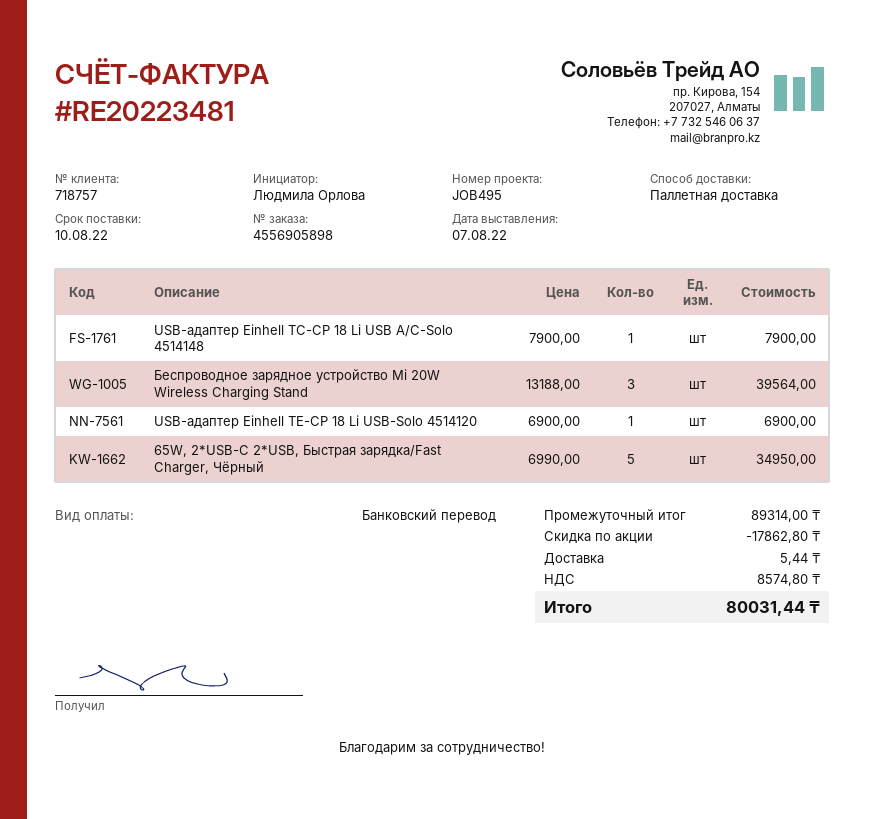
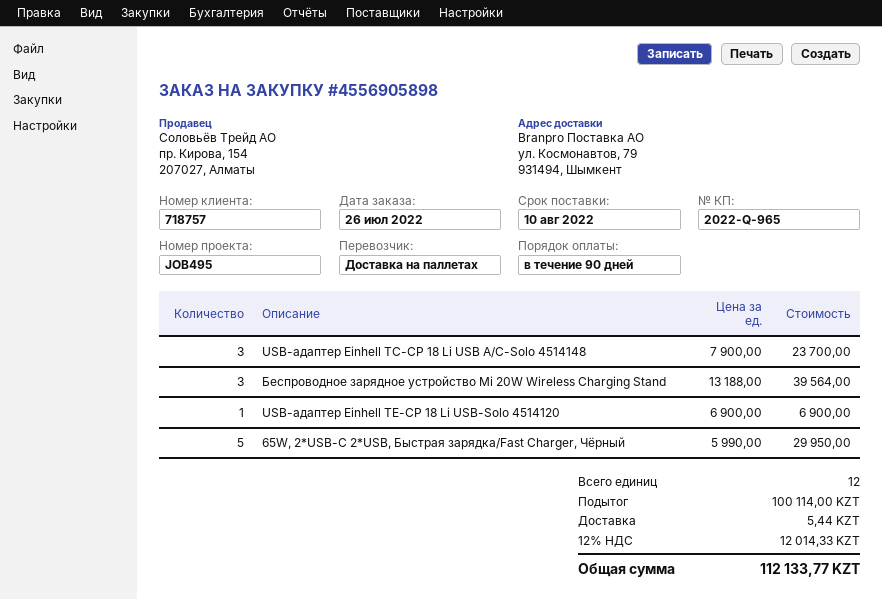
USB-адаптер Einhell TC-CP 18 Li USB A/C-Solo 4514148: 1 x 7900.00 = 7900.00 -> 3 x 7900.00 = 23700.00
65W, 2*USB-C 2*USB, Быстрая зарядка/Fast Charger, Чёрный: 5 x 6990.00 = 34950.00 -> 5 x 5990.00 = 29950.00
subtotal: 89314.00 -> 100114.00
discount: 17862.80 -> none
tax: 8574.80 -> 12014.33
total: 80031.44 -> 112133.77

